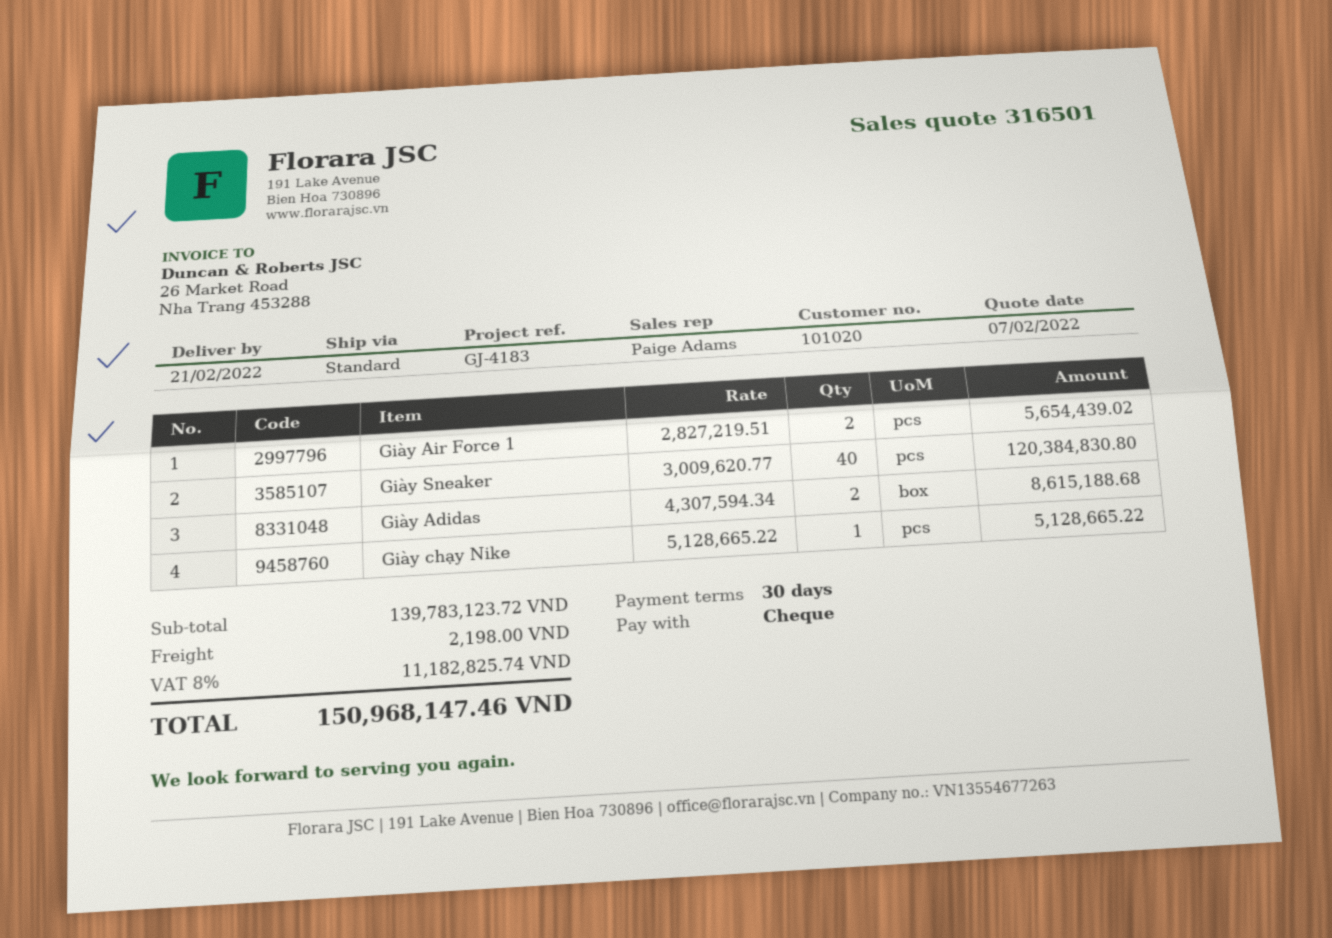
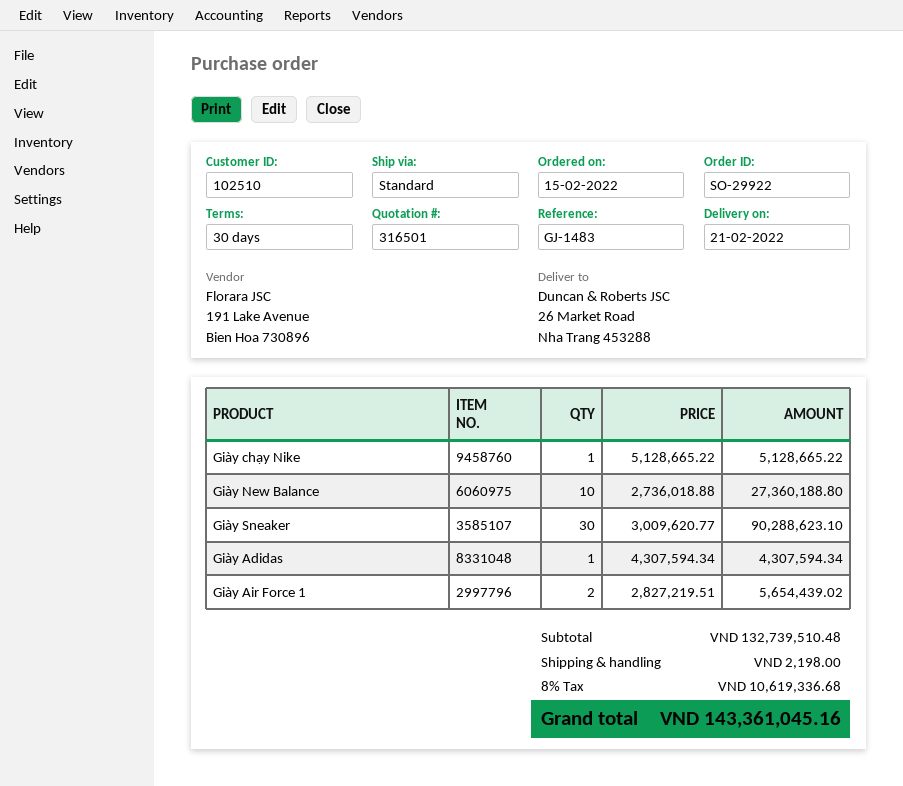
customer number: 101020 -> 102510
reference: GJ-4183 -> GJ-1483
Giày Sneaker: 40 x 3009620.77 = 120384830.80 -> 30 x 3009620.77 = 90288623.10
Giày Adidas: 2 x 4307594.34 = 8615188.68 -> 1 x 4307594.34 = 4307594.34
Giày New Balance: none -> 10 x 2736018.88 = 27360188.80
subtotal: 139783123.72 -> 132739510.48
tax: 8% = 11182825.74 -> 8% = 10619336.68
total: 150968147.46 -> 143361045.16

